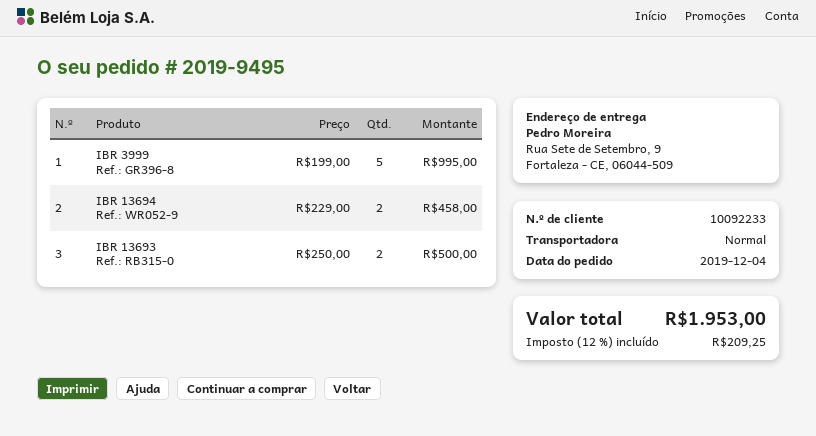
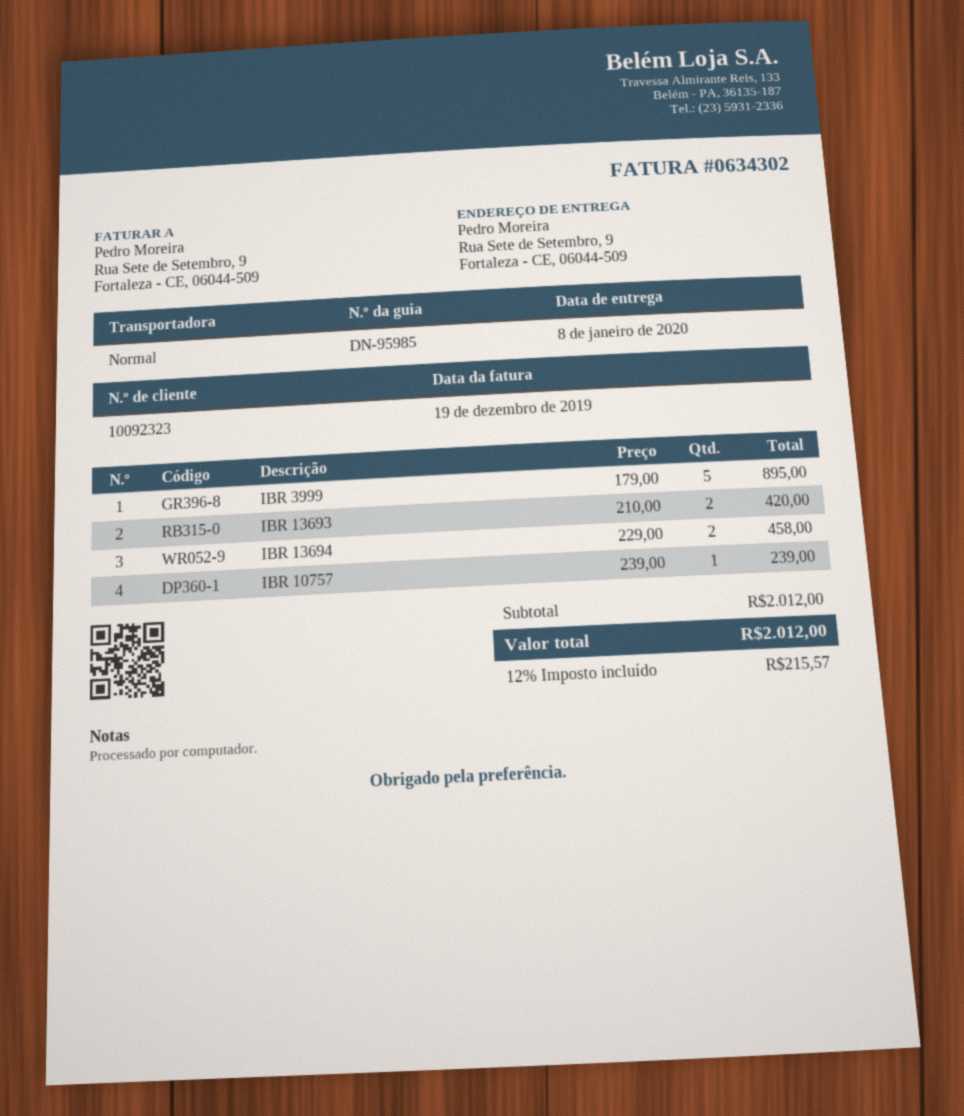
customer number: 10092233 -> 10092323
IBR 3999: 5 x 199.00 = 995.00 -> 5 x 179.00 = 895.00
IBR 13693: 2 x 250.00 = 500.00 -> 2 x 210.00 = 420.00
IBR 10757: none -> 1 x 239.00 = 239.00
tax: 12% = 209.25 -> 12% = 215.57
total: 1953.00 -> 2012.00

